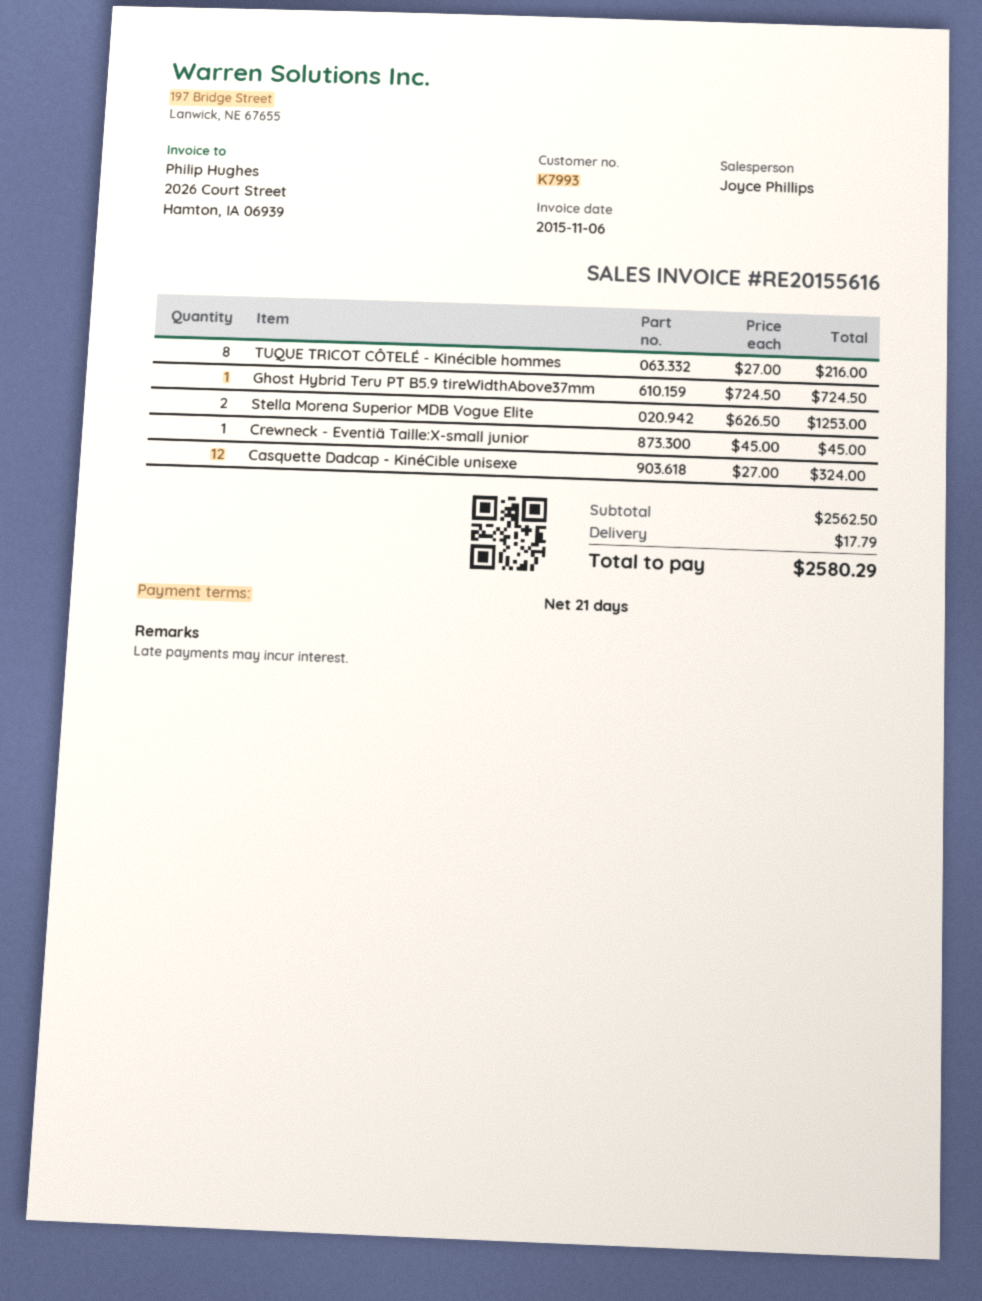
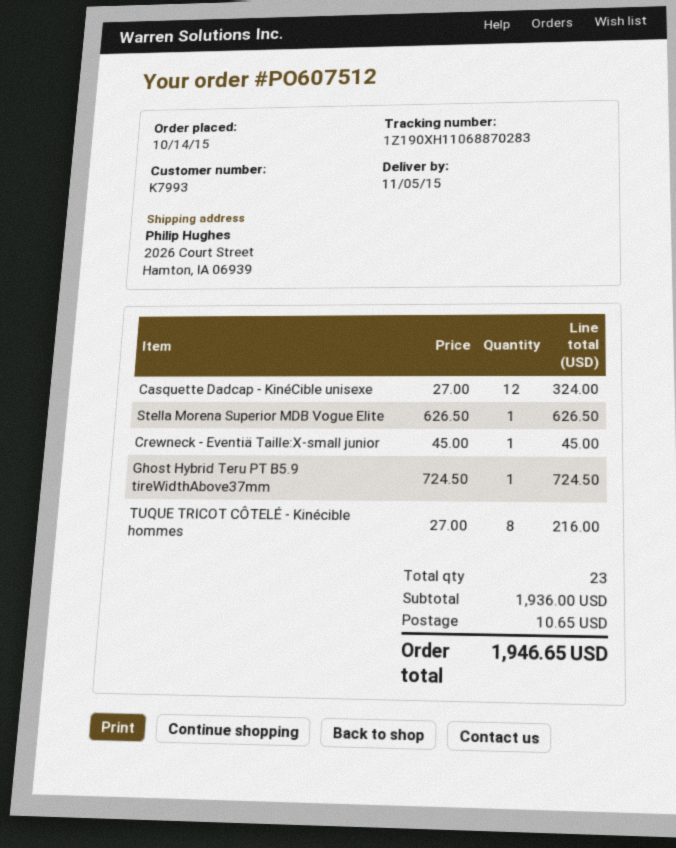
Stella Morena Superior MDB Vogue Elite: 2 x 626.50 = 1253.00 -> 1 x 626.50 = 626.50
subtotal: 2562.50 -> 1936.00
shipping: 17.79 -> 10.65
total: 2580.29 -> 1946.65

